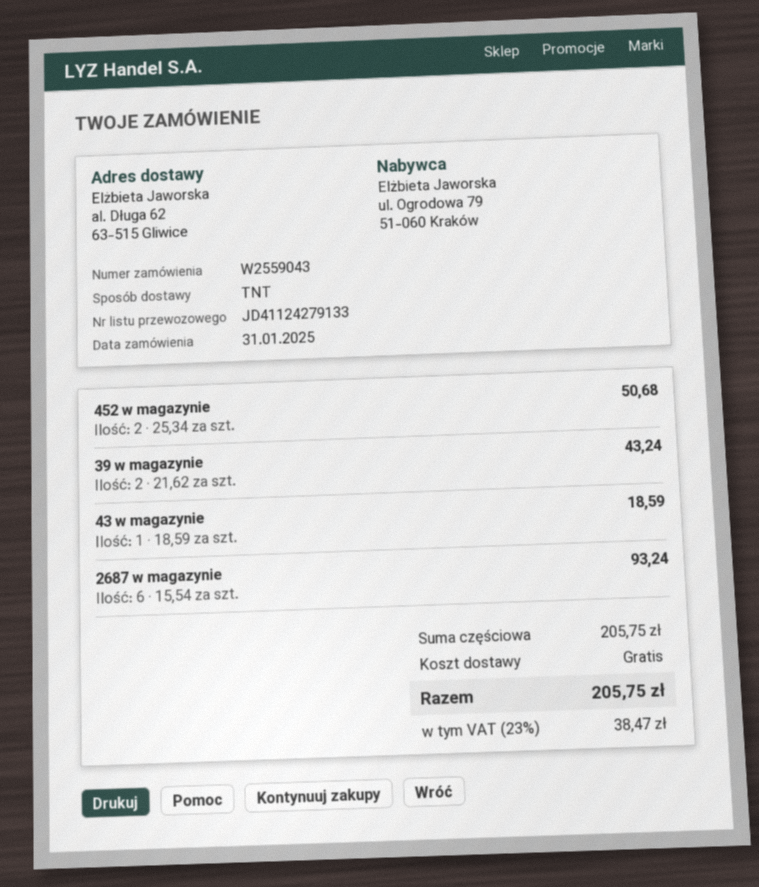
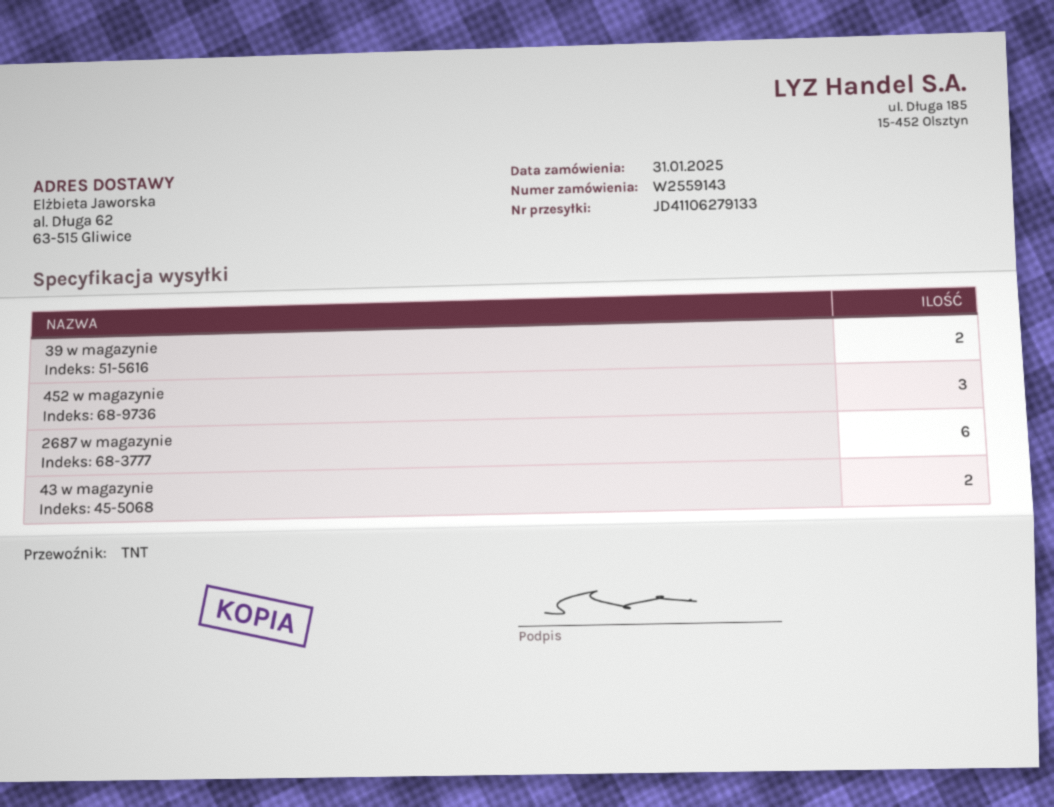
order number: W2559043 -> W2559143
tracking number: JD41124279133 -> JD41106279133
452 w magazynie: 2 -> 3
43 w magazynie: 1 -> 2

